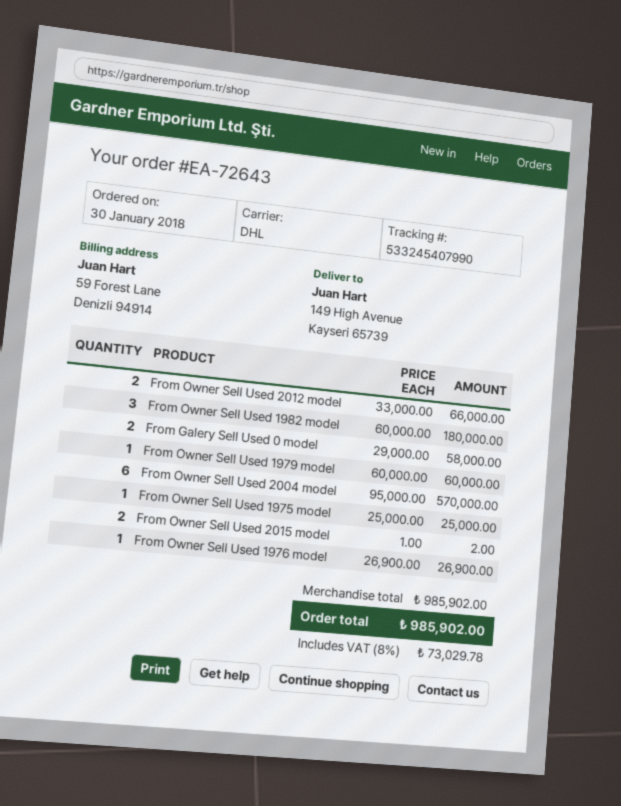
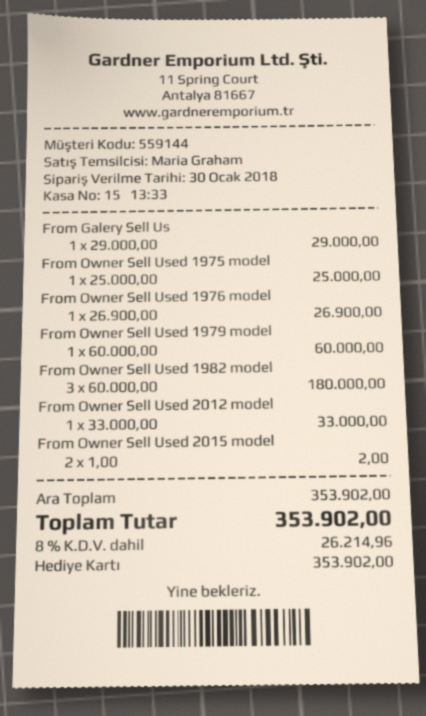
From Owner Sell Used 2012 model: 2 x 33000.00 = 66000.00 -> 1 x 33000.00 = 33000.00
From Galery Sell Used 0 model: 2 x 29000.00 = 58000.00 -> 1 x 29000.00 = 29000.00
From Owner Sell Used 2004 model: 6 x 95000.00 = 570000.00 -> none
subtotal: 985902.00 -> 353902.00
tax: 8% = 73029.78 -> 8% = 26214.96
total: 985902.00 -> 353902.00

